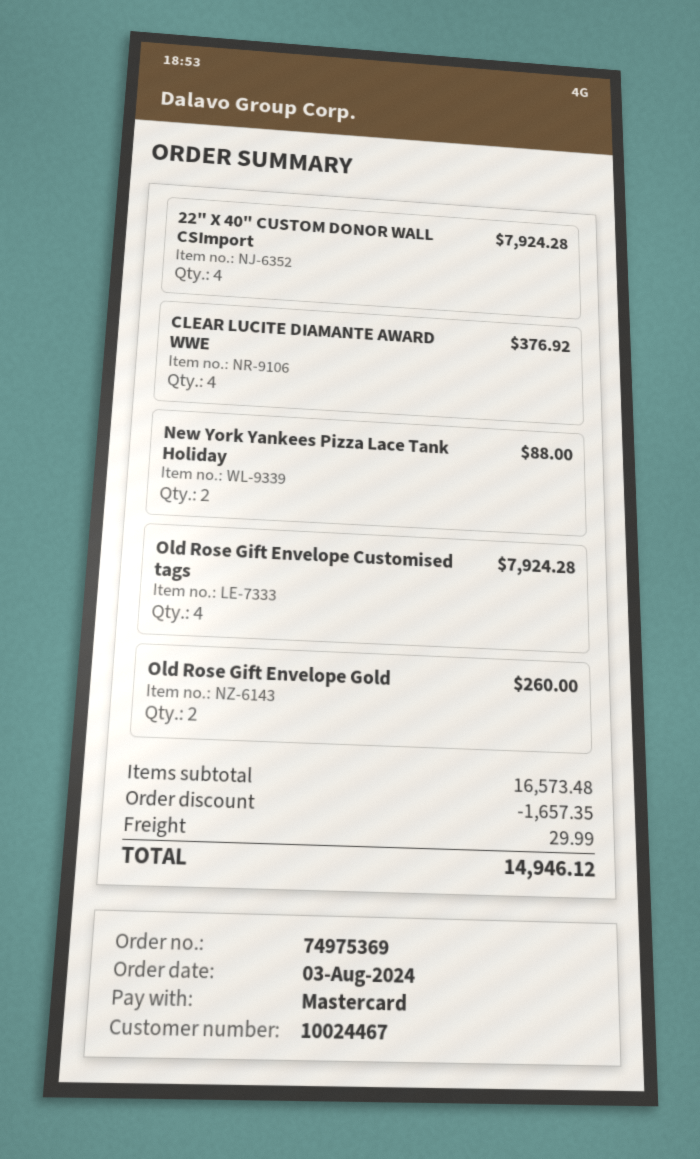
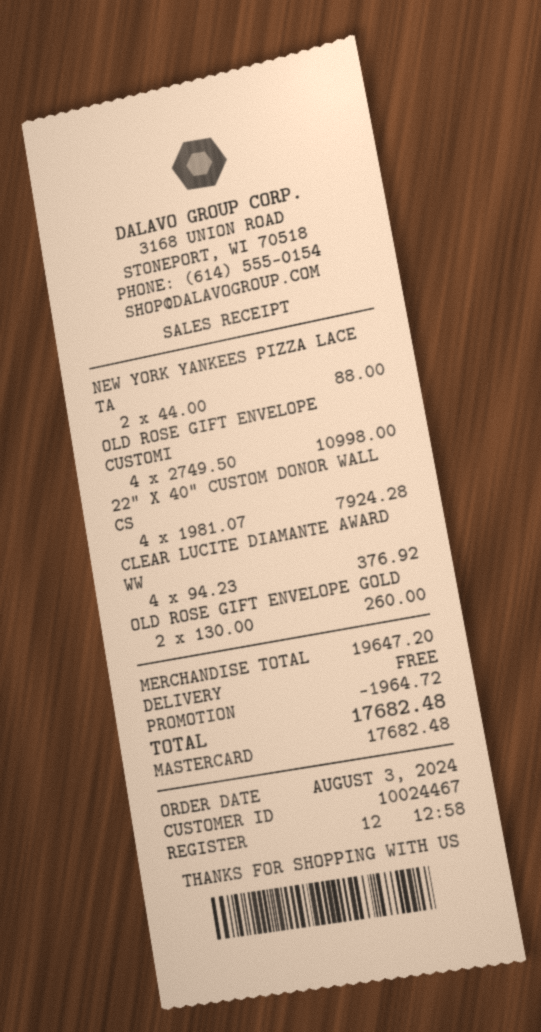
Old Rose Gift Envelope Customised tags: 4 for 7924.28 -> 4 for 10998.00
subtotal: 16573.48 -> 19647.20
discount: 1657.35 -> 1964.72
shipping: 29.99 -> 0.00
total: 14946.12 -> 17682.48

